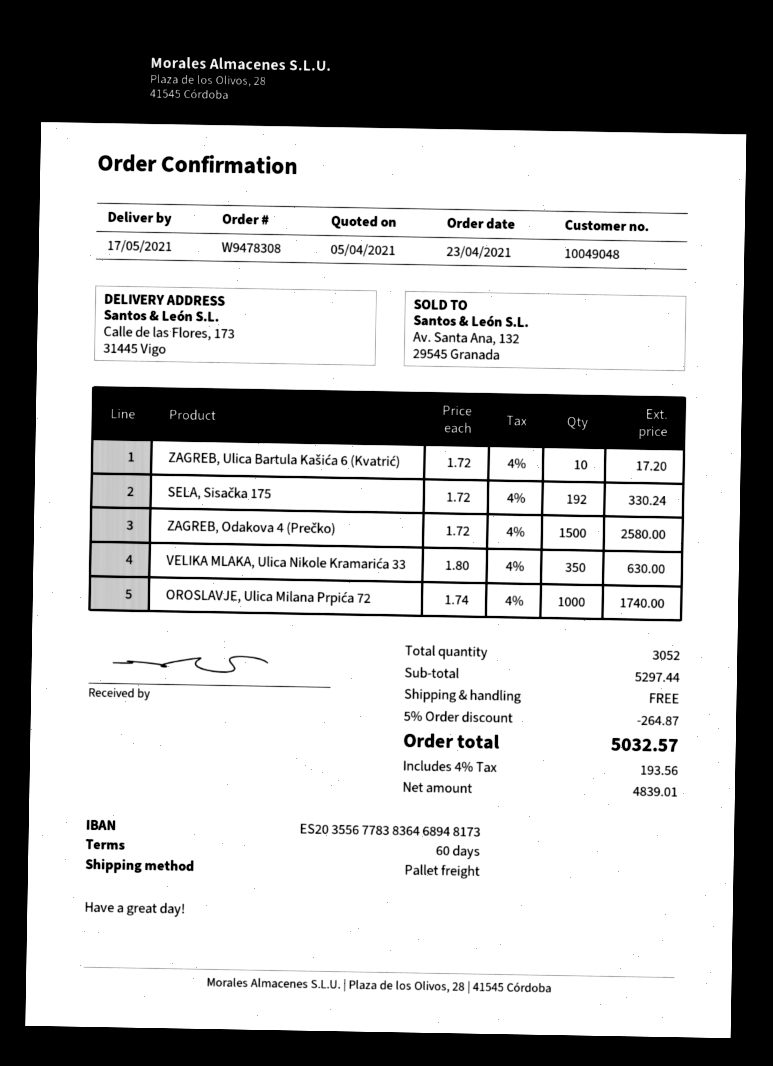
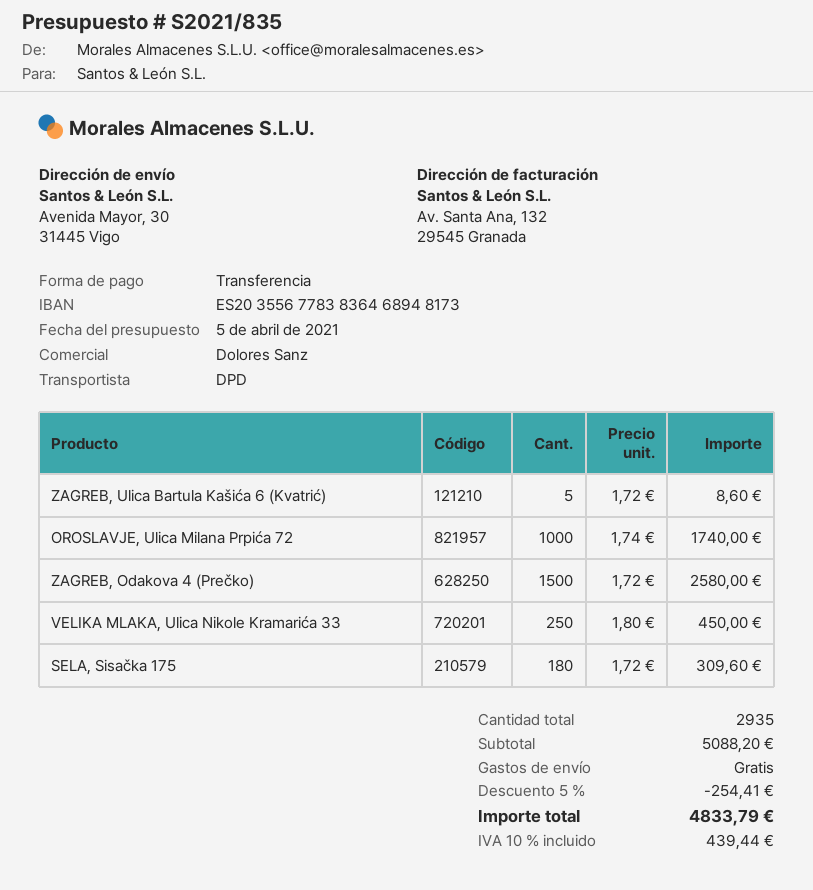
shipping method: pallet freight -> DPD
ship to: Calle de las Flores, 173, 31445 Vigo -> Avenida Mayor, 30, 31445 Vigo
ZAGREB, Ulica Bartula Kašića 6 (Kvatrić): 10 x 1.72 = 17.20 -> 5 x 1.72 = 8.60
SELA, Sisačka 175: 192 x 1.72 = 330.24 -> 180 x 1.72 = 309.60
VELIKA MLAKA, Ulica Nikole Kramarića 33: 350 x 1.80 = 630.00 -> 250 x 1.80 = 450.00
total quantity: 3052 -> 2935
subtotal: 5297.44 -> 5088.20
discount: 5% = 264.87 -> 5% = 254.41
tax: 4% = 193.56 -> 10% = 439.44
total: 5032.57 -> 4833.79

